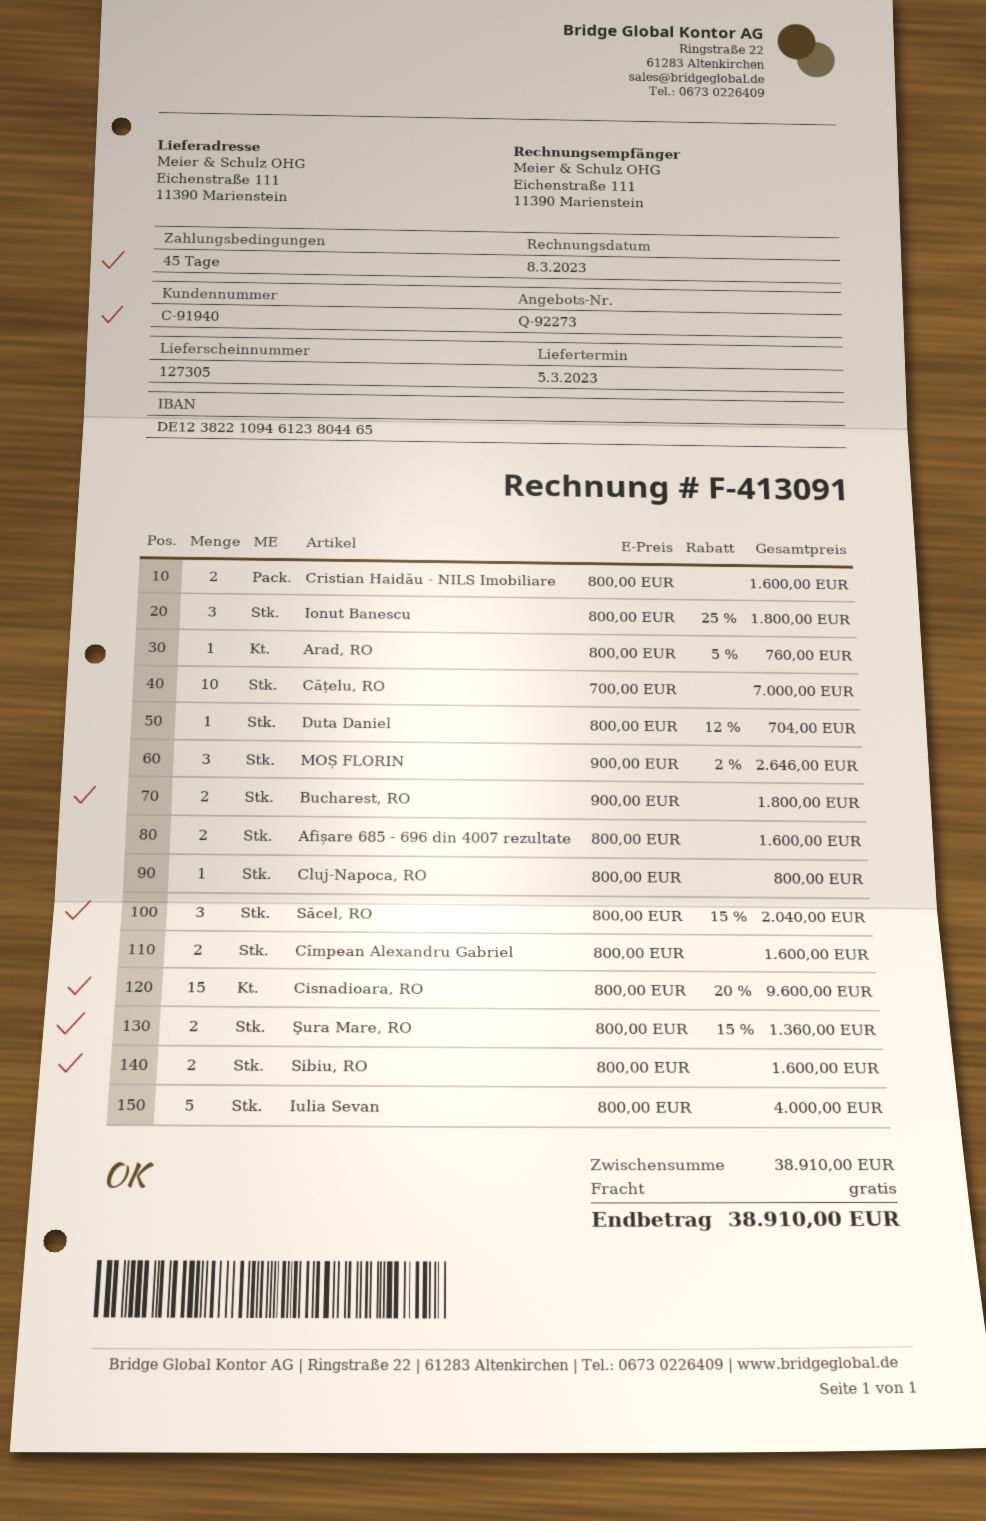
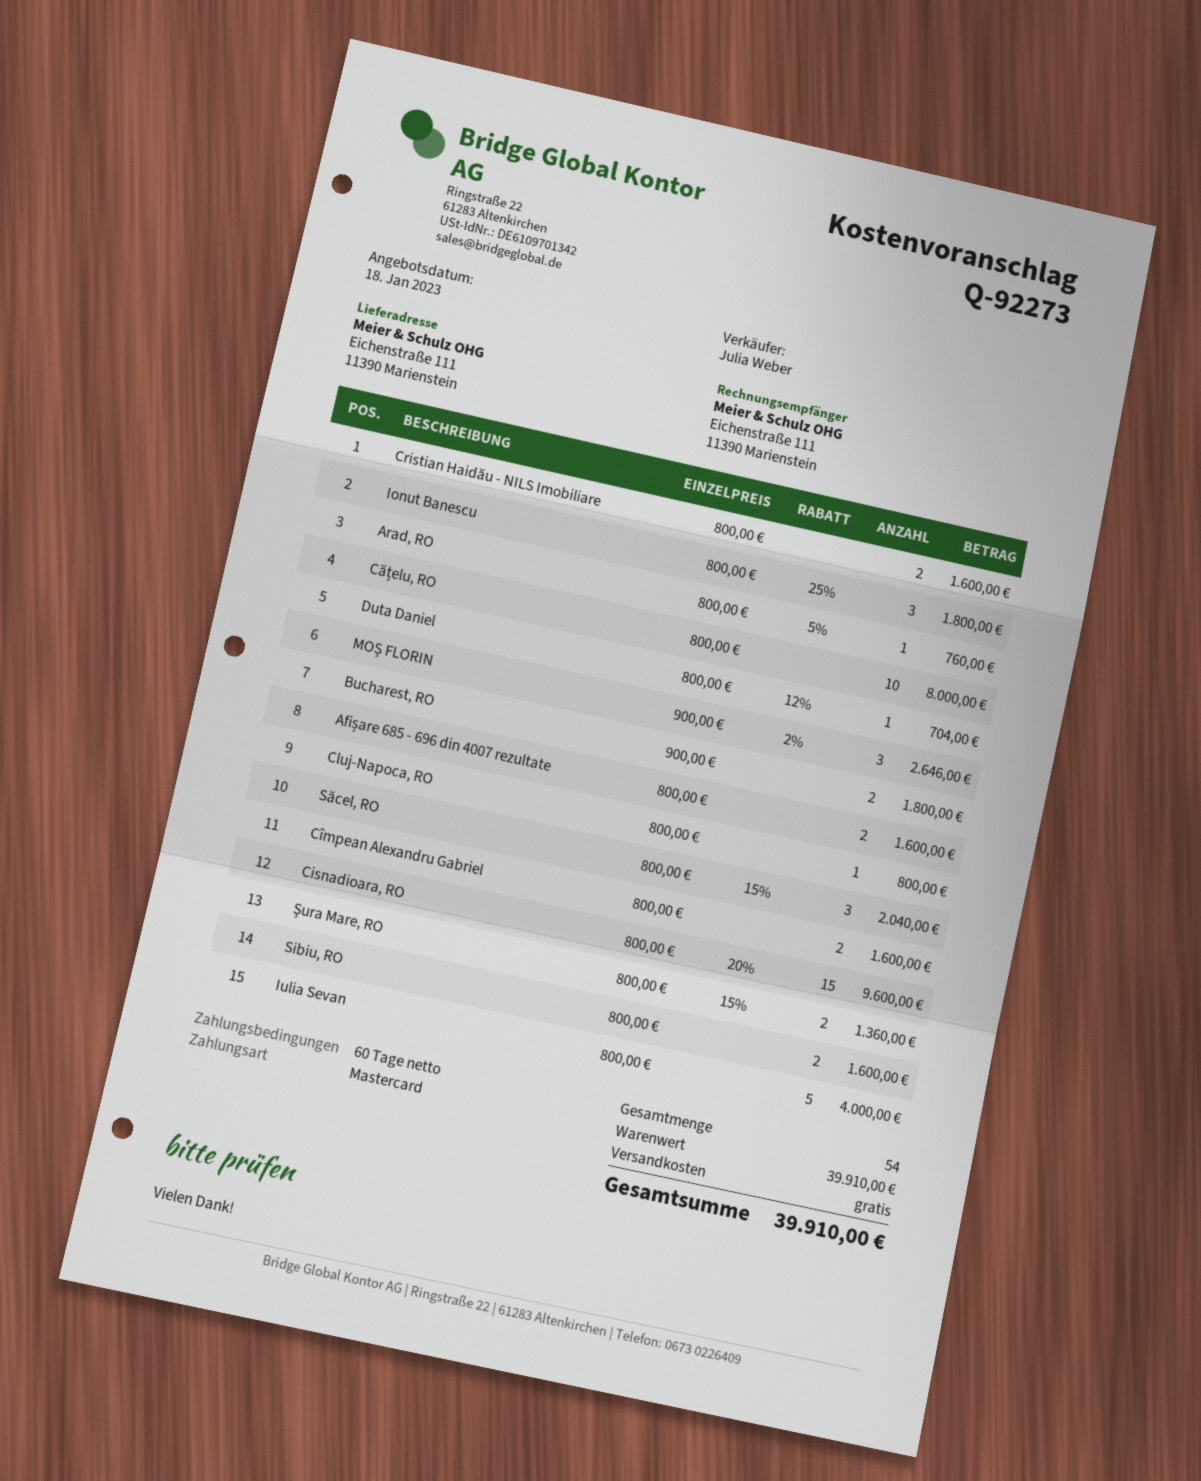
payment terms: 45 days -> 60 days
Cățelu, RO: 10 x 700.00 = 7000.00 -> 10 x 800.00 = 8000.00
subtotal: 38910.00 -> 39910.00
total: 38910.00 -> 39910.00

